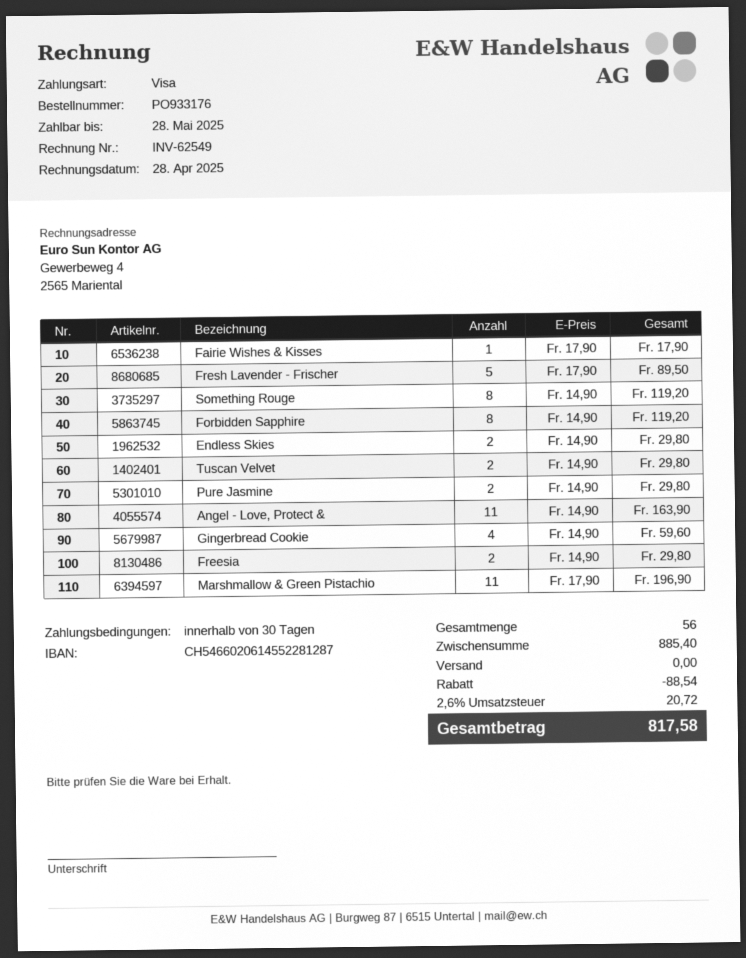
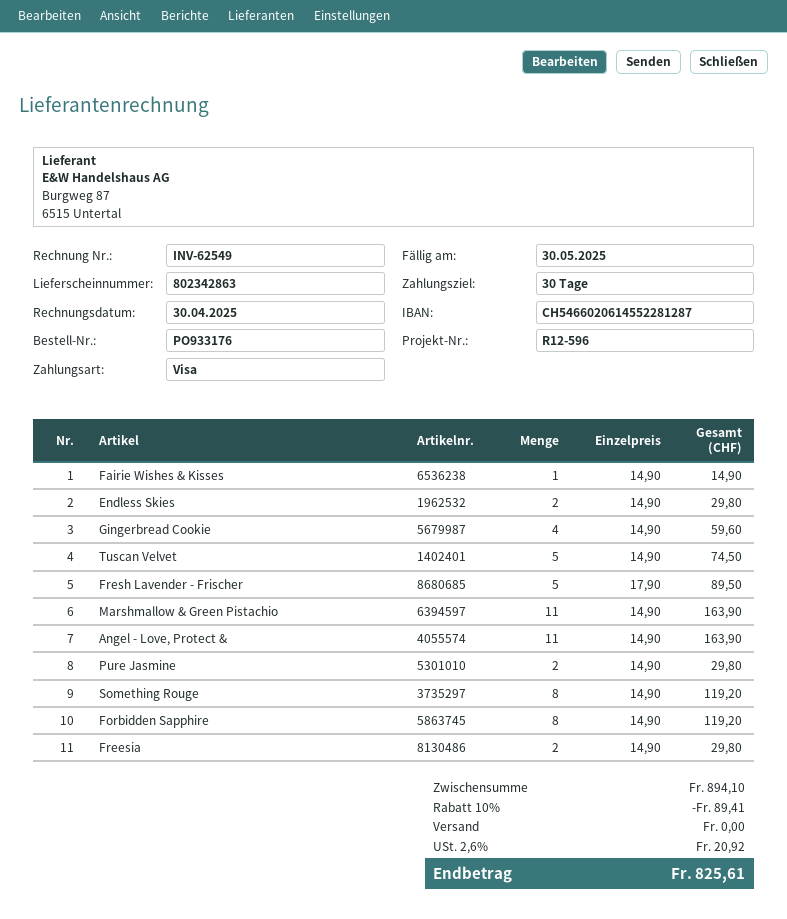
invoice date: 2025-04-28 -> 2025-04-30
due date: 2025-05-28 -> 2025-05-30
Fairie Wishes & Kisses: 1 x 17.90 = 17.90 -> 1 x 14.90 = 14.90
Tuscan Velvet: 2 x 14.90 = 29.80 -> 5 x 14.90 = 74.50
Marshmallow & Green Pistachio: 11 x 17.90 = 196.90 -> 11 x 14.90 = 163.90
subtotal: 885.40 -> 894.10
discount: 88.54 -> 89.41
tax: 2.6% = 20.72 -> 2.6% = 20.92
total: 817.58 -> 825.61

